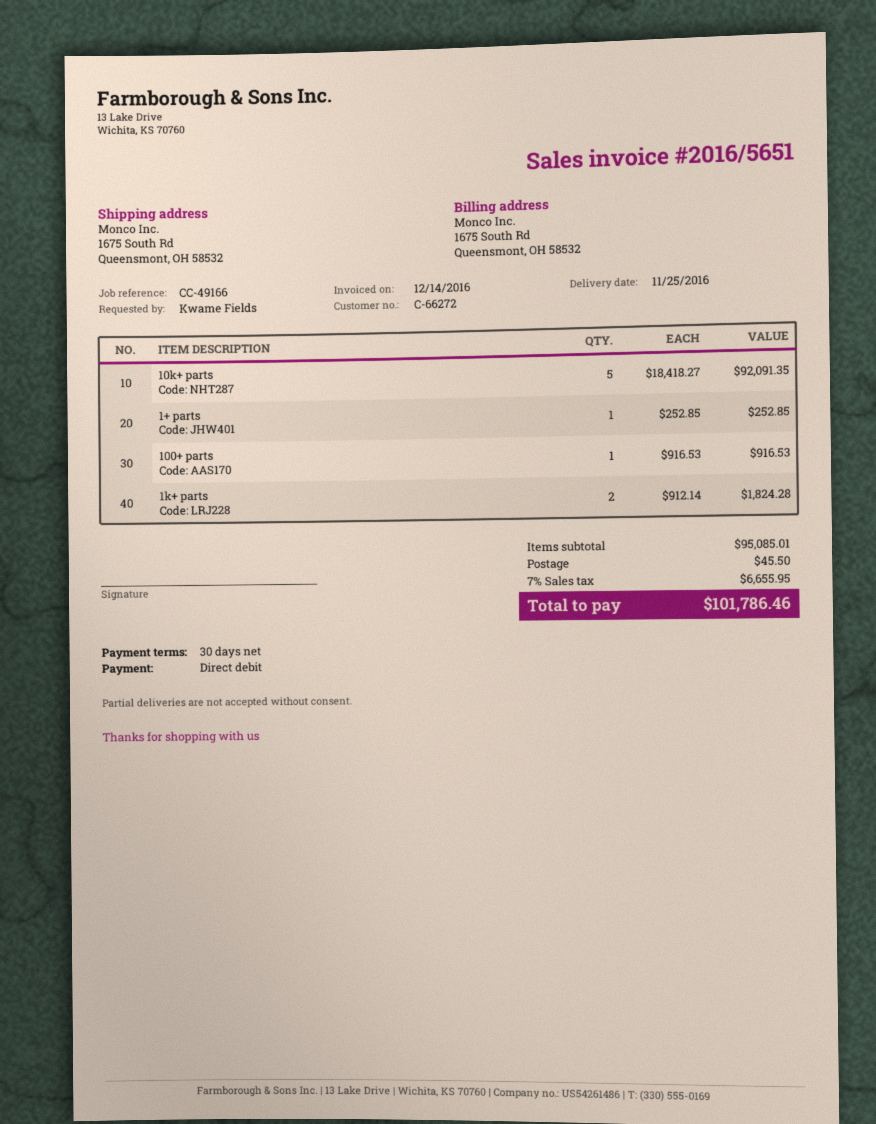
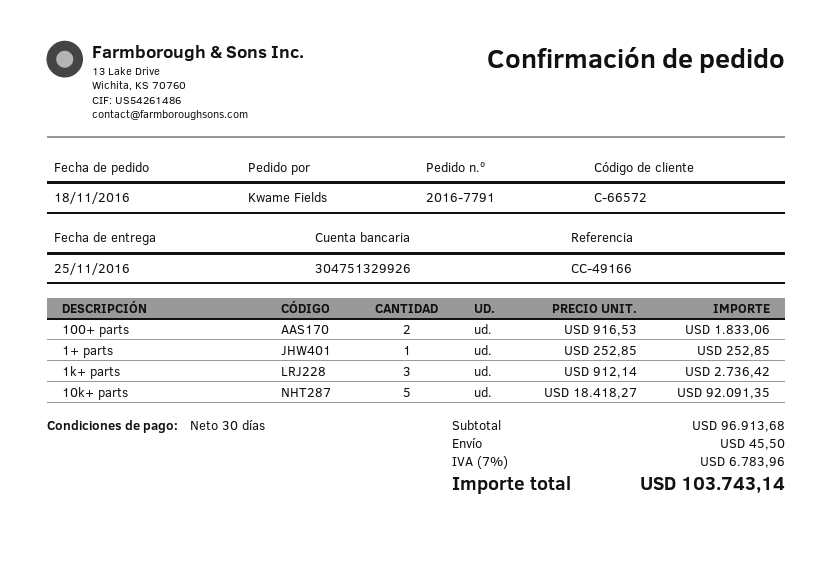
customer number: C-66272 -> C-66572
100+ parts: 1 x 916.53 = 916.53 -> 2 x 916.53 = 1833.06
1k+ parts: 2 x 912.14 = 1824.28 -> 3 x 912.14 = 2736.42
subtotal: 95085.01 -> 96913.68
tax: 7% = 6655.95 -> 7% = 6783.96
total: 101786.46 -> 103743.14

